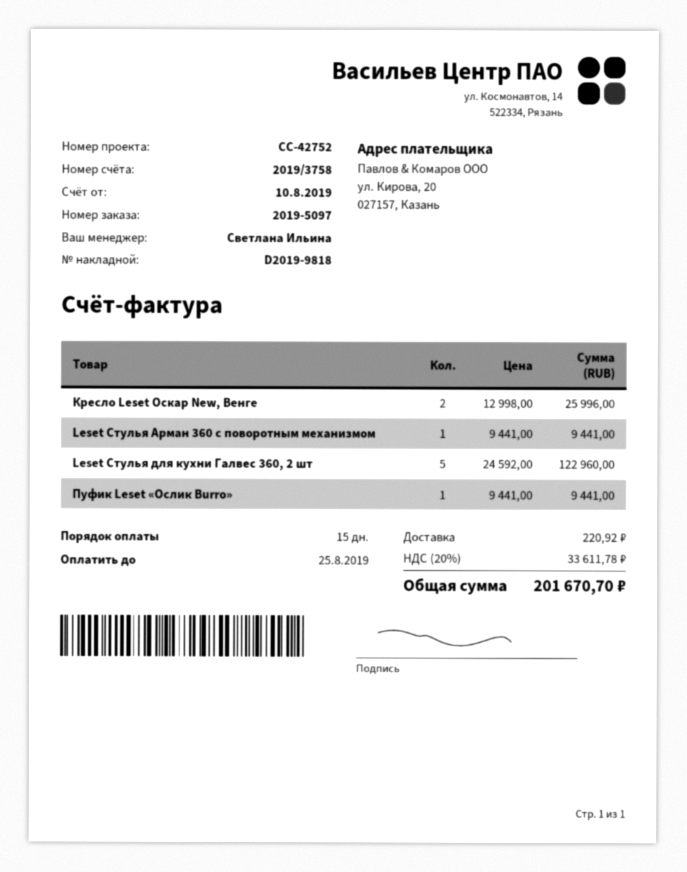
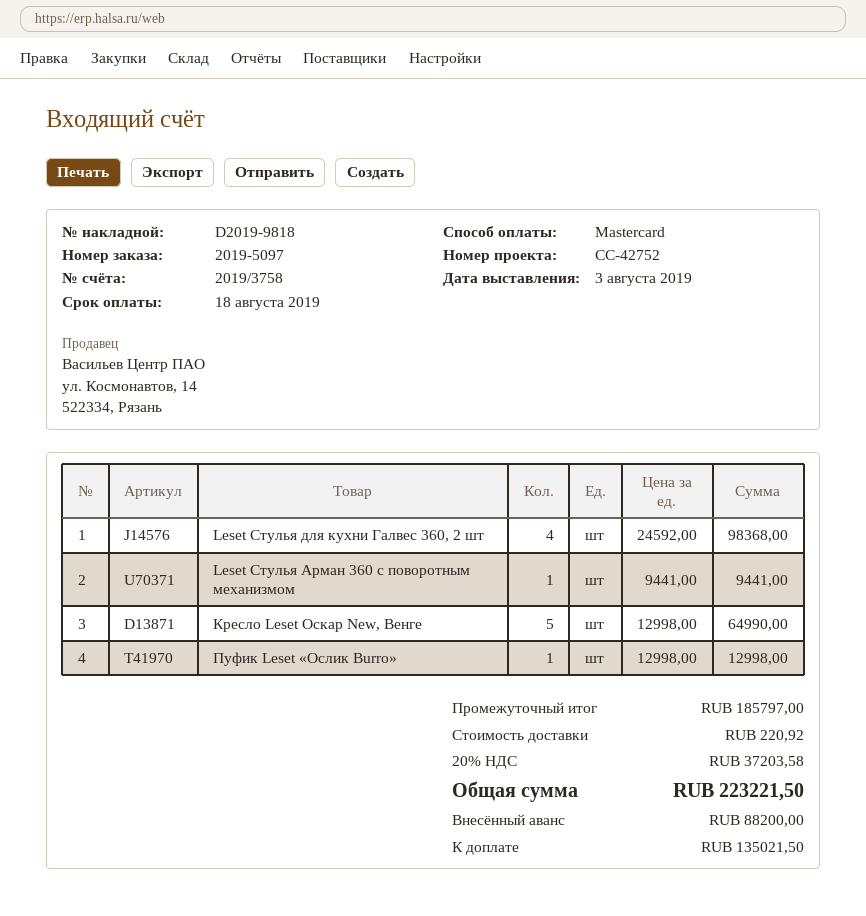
invoice date: 2019-08-10 -> 2019-08-03
due date: 2019-08-25 -> 2019-08-18
Кресло Leset Оскар New, Венге: 2 x 12998.00 = 25996.00 -> 5 x 12998.00 = 64990.00
Leset Стулья для кухни Галвес 360, 2 шт: 5 x 24592.00 = 122960.00 -> 4 x 24592.00 = 98368.00
Пуфик Leset «Ослик Burro»: 1 x 9441.00 = 9441.00 -> 1 x 12998.00 = 12998.00
tax: 20% = 33611.78 -> 20% = 37203.58
total: 201670.70 -> 223221.50

